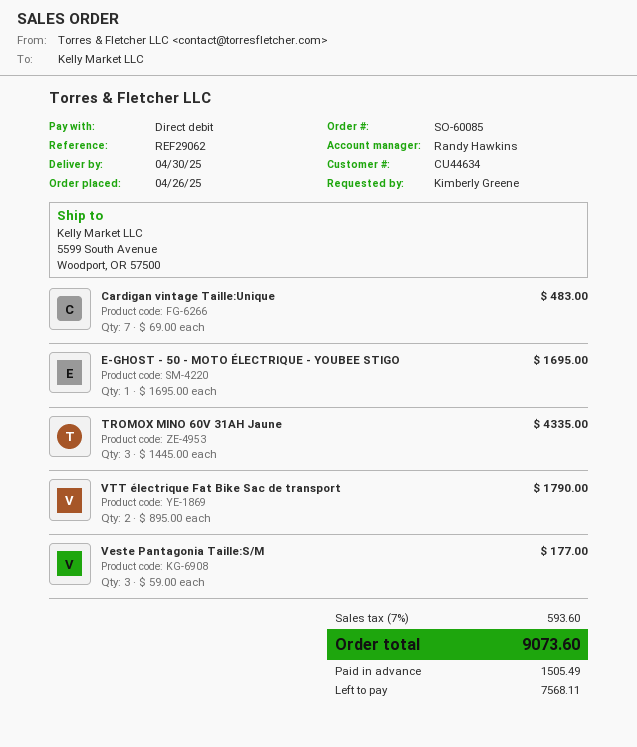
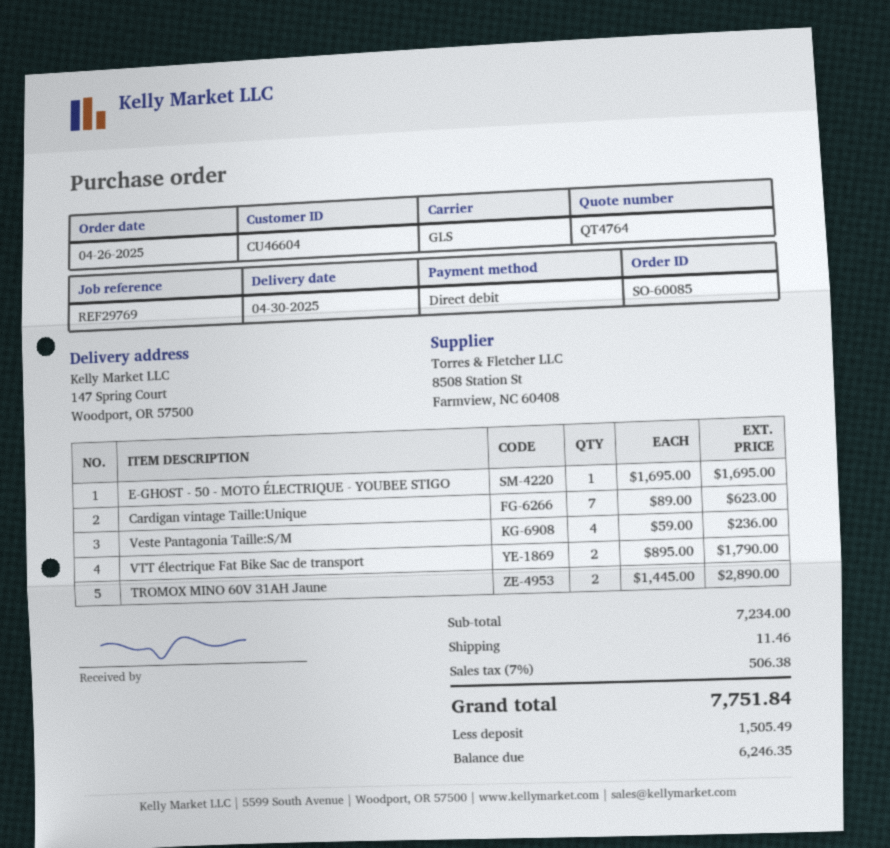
customer number: CU44634 -> CU46604
reference: REF29062 -> REF29769
ship to: 5599 South Avenue, Woodport, OR 57500 -> 147 Spring Court, Woodport, OR 57500
Cardigan vintage Taille:Unique: 7 x 69.00 = 483.00 -> 7 x 89.00 = 623.00
TROMOX MINO 60V 31AH Jaune: 3 x 1445.00 = 4335.00 -> 2 x 1445.00 = 2890.00
Veste Pantagonia Taille:S/M: 3 x 59.00 = 177.00 -> 4 x 59.00 = 236.00
shipping: none -> 11.46
tax: 7% = 593.60 -> 7% = 506.38
total: 9073.60 -> 7751.84
balance: 7568.11 -> 6246.35

